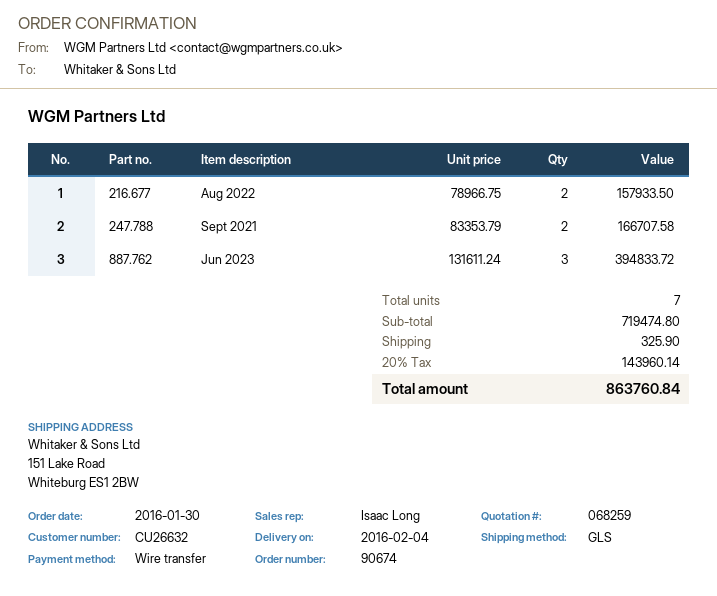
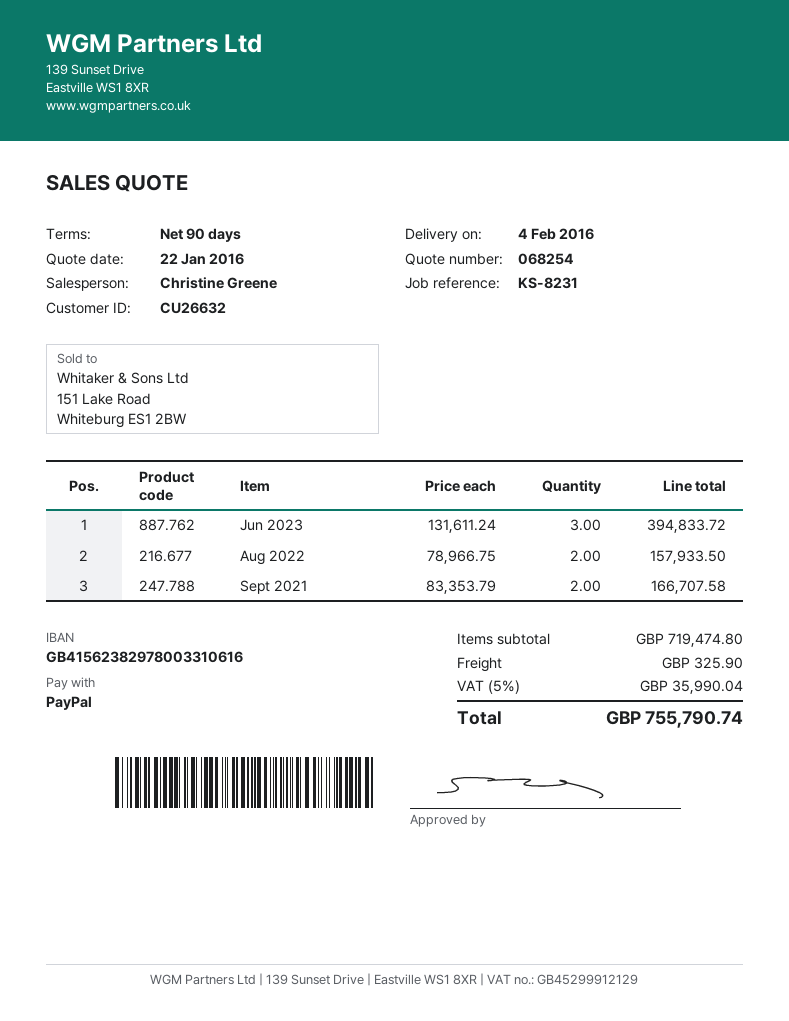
quote number: 068259 -> 068254
sales rep: Isaac Long -> Christine Greene
payment method: bank transfer -> PayPal
tax: 20% = 143960.14 -> 5% = 35990.04
total: 863760.84 -> 755790.74

